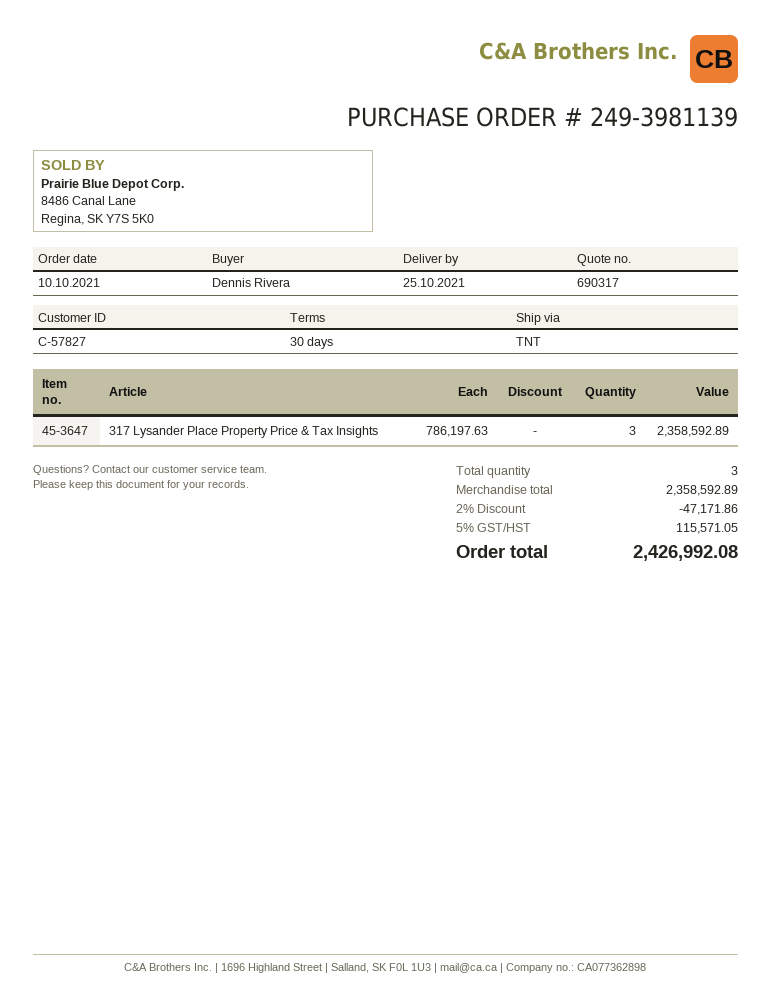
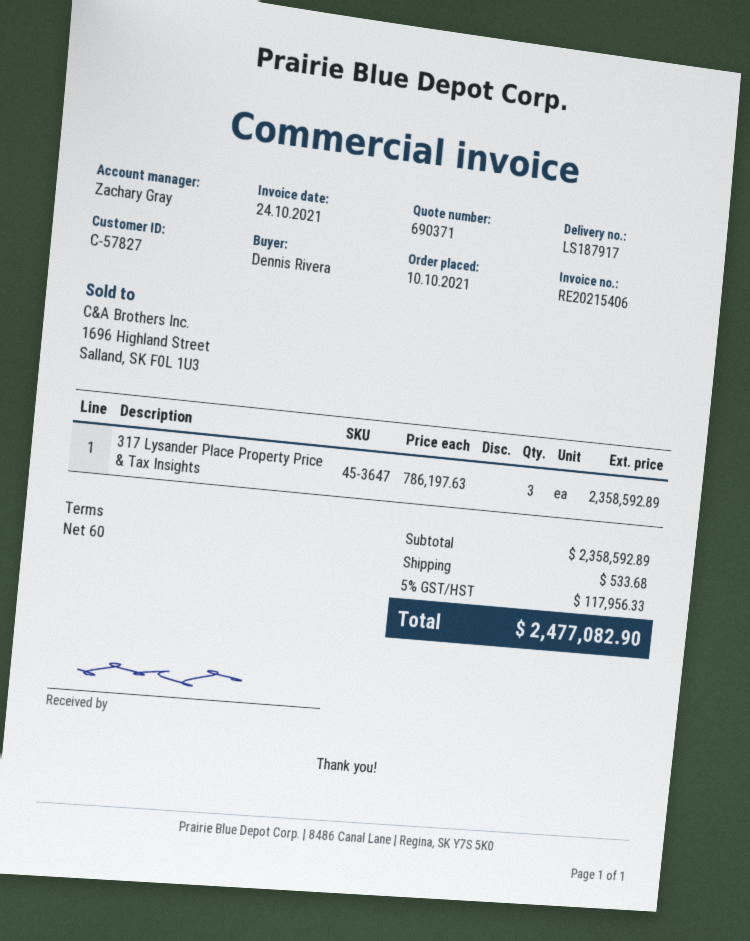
quote number: 690317 -> 690371
payment terms: 30 days -> 60 days
discount: 2% = 47171.86 -> none
shipping: none -> 533.68
tax: 5% = 115571.05 -> 5% = 117956.33
total: 2426992.08 -> 2477082.90

